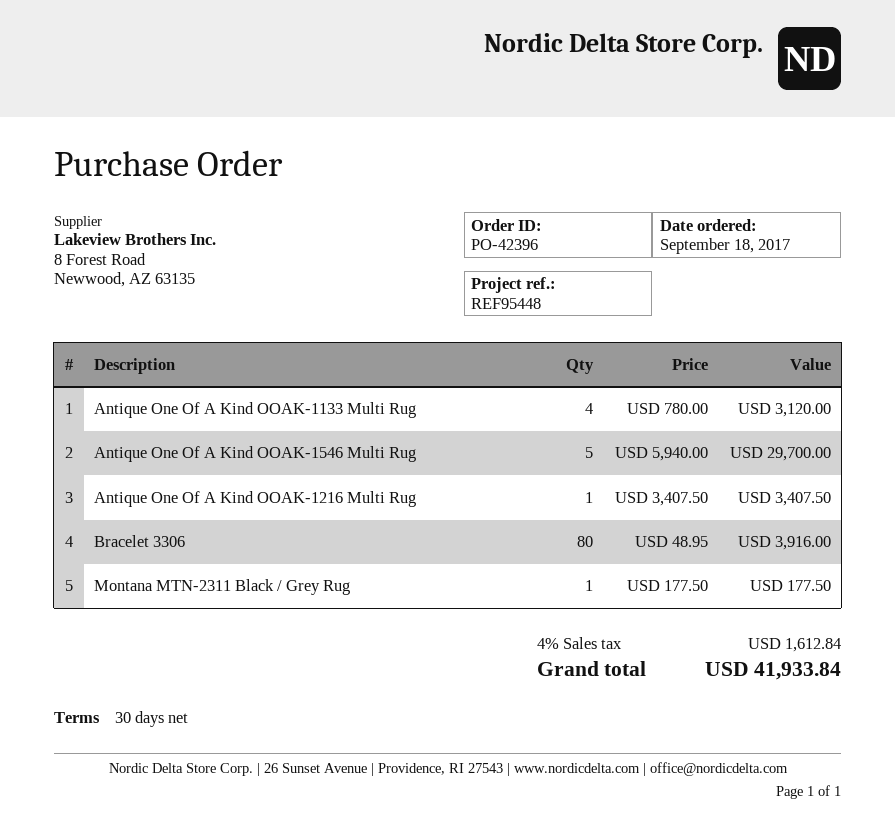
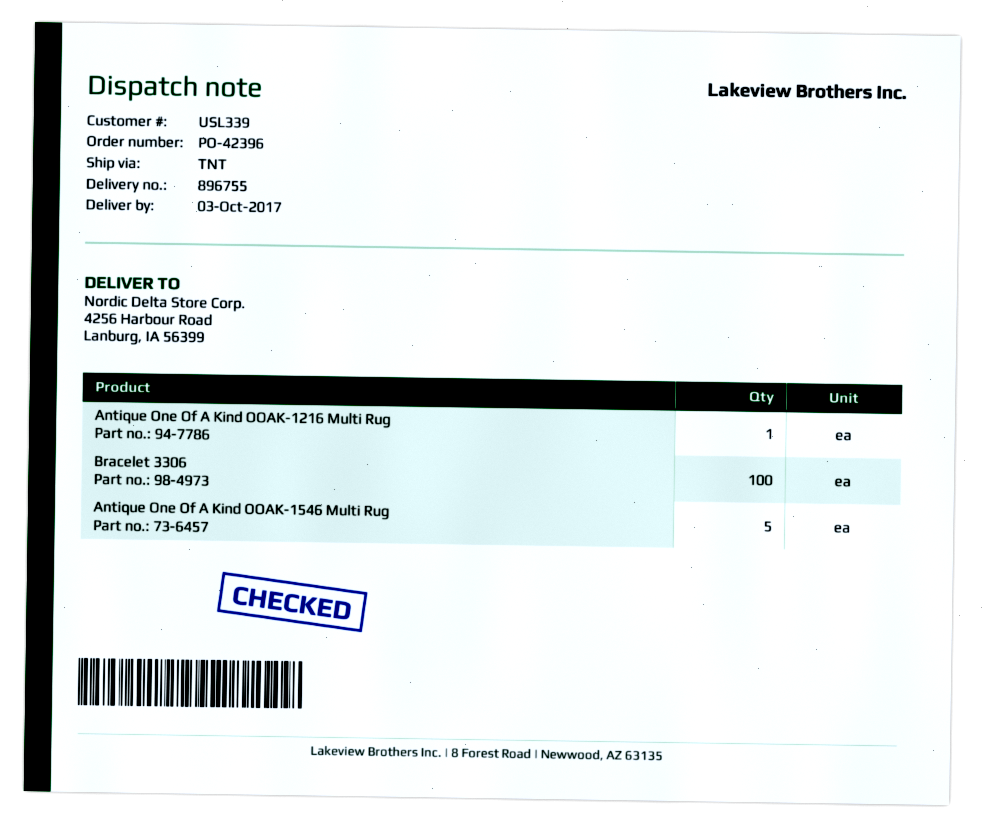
Antique One Of A Kind OOAK-1133 Multi Rug: 4 -> none
Bracelet 3306: 80 -> 100
Montana MTN-2311 Black / Grey Rug: 1 -> none

